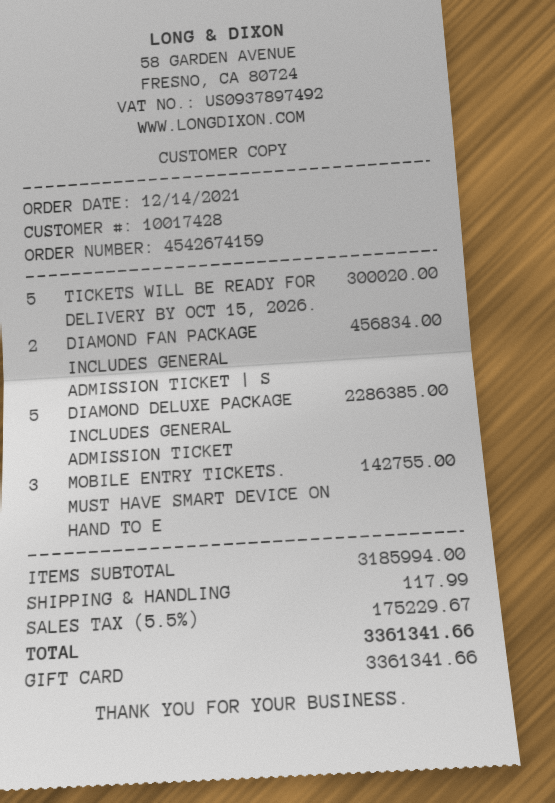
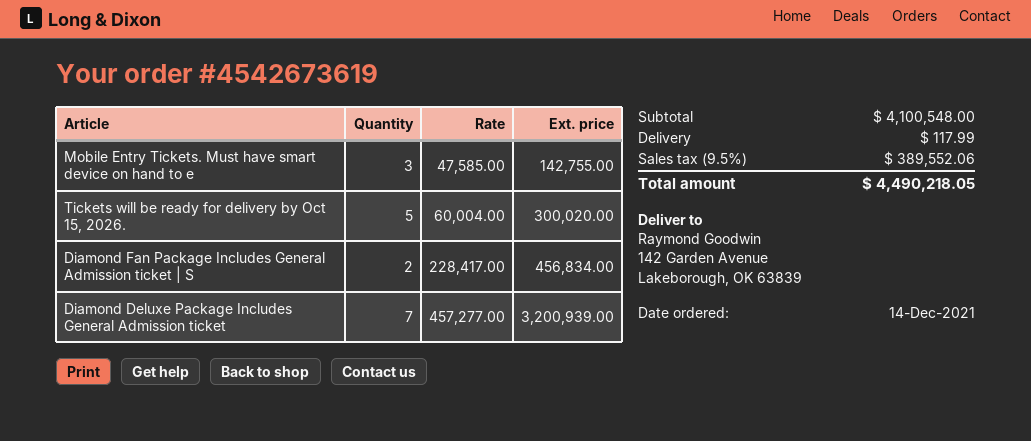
order number: 4542674159 -> 4542673619
DIAMOND DELUXE PACKAGE INCLUDES GENERAL ADMISSION TICKET: 5 for 2286385.00 -> 7 for 3200939.00
subtotal: 3185994.00 -> 4100548.00
tax: 5.5% = 175229.67 -> 9.5% = 389552.06
total: 3361341.66 -> 4490218.05

